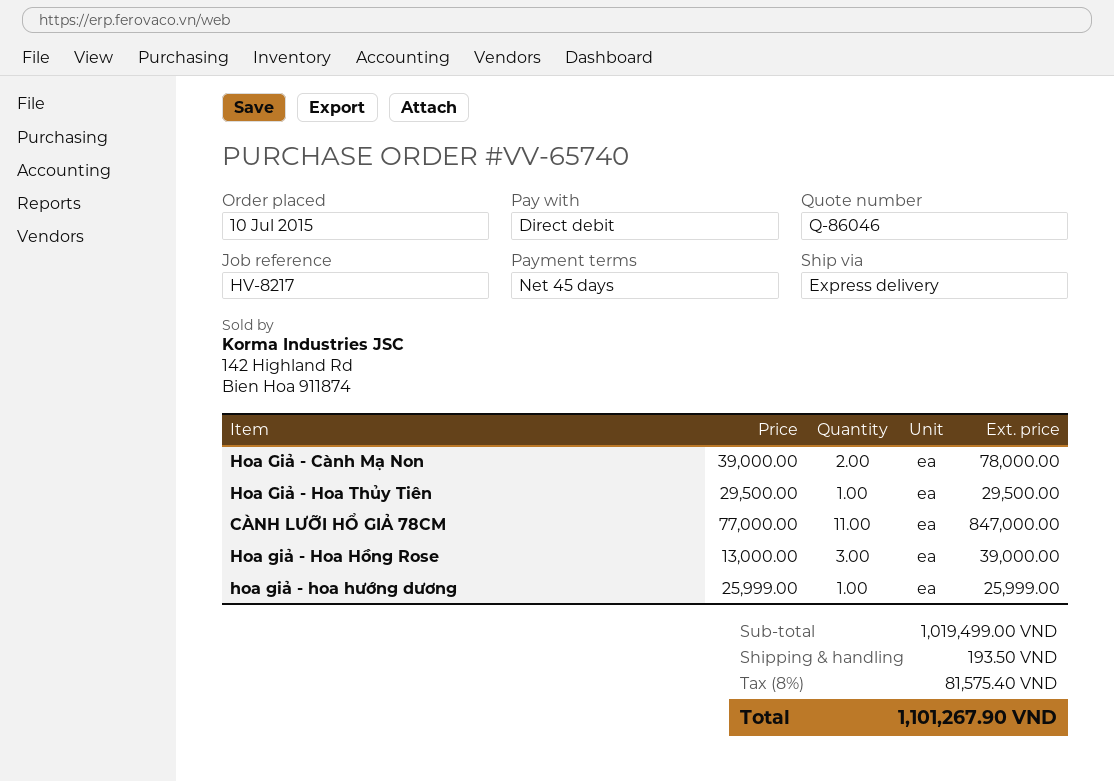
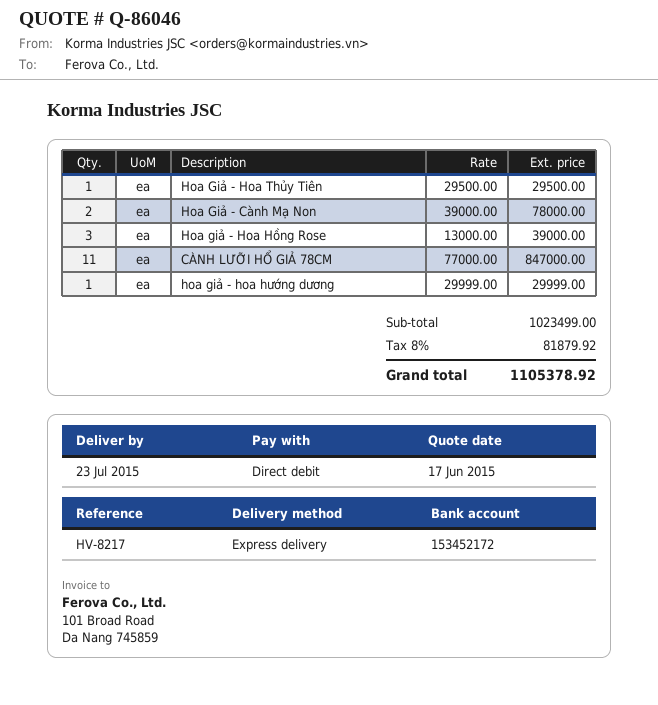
hoa giả - hoa hướng dương: 1 x 25999.00 = 25999.00 -> 1 x 29999.00 = 29999.00
subtotal: 1019499.00 -> 1023499.00
shipping: 193.50 -> none
tax: 8% = 81575.40 -> 8% = 81879.92
total: 1101267.90 -> 1105378.92

